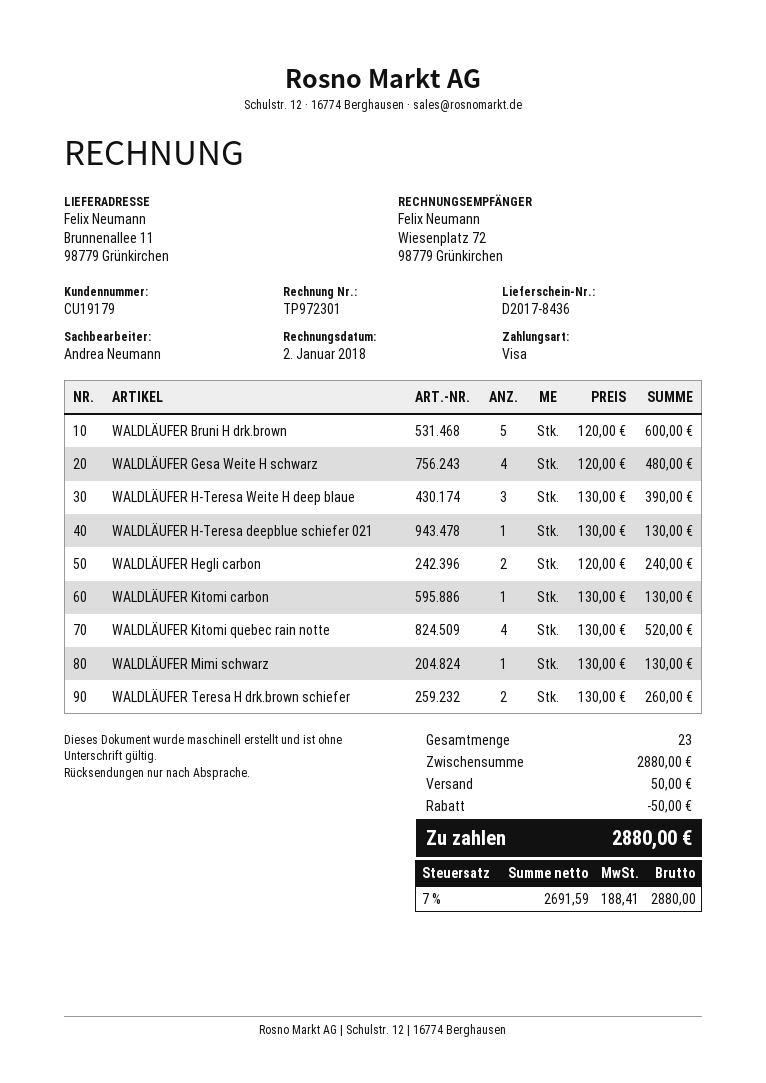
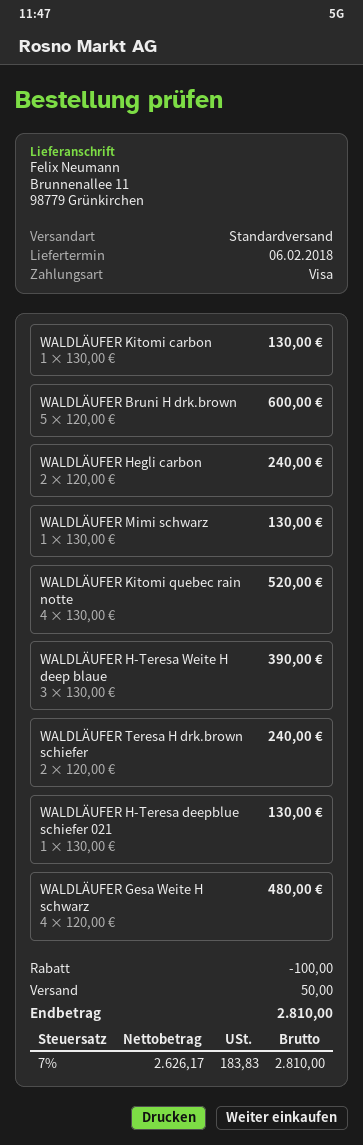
WALDLÄUFER Teresa H drk.brown schiefer: 2 x 130.00 = 260.00 -> 2 x 120.00 = 240.00
discount: 50.00 -> 100.00
net: 2691.59 -> 2626.17
tax: 7% = 188.41 -> 7% = 183.83
total: 2880.00 -> 2810.00

